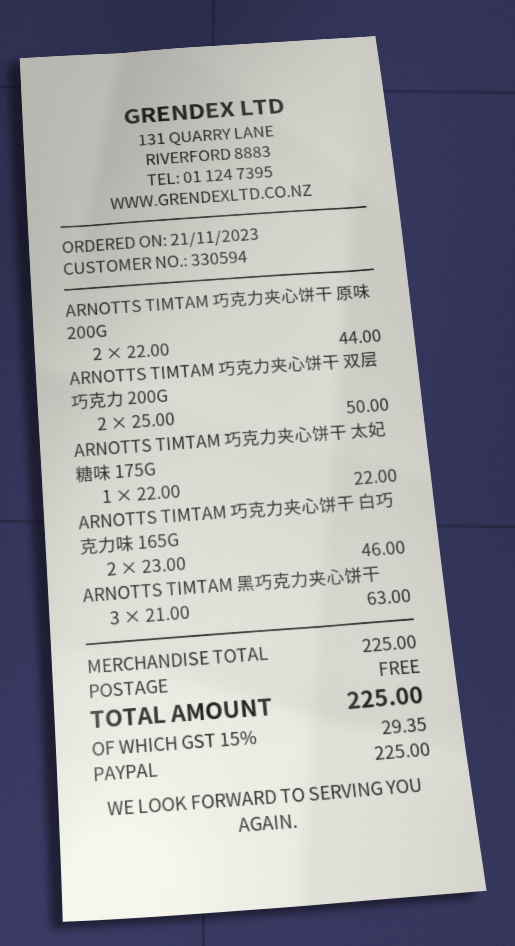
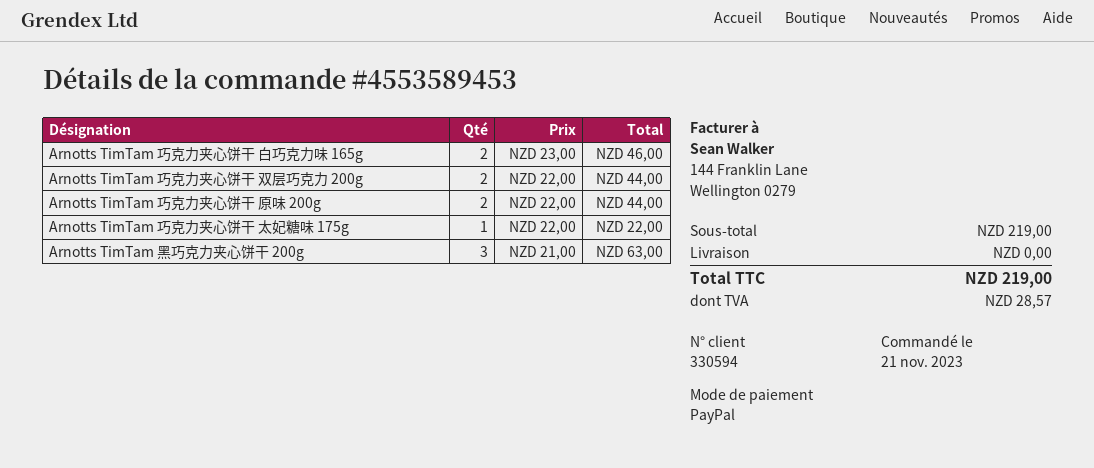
ARNOTTS TIMTAM 巧克力夹心饼干 双层巧克力 200G: 2 x 25.00 = 50.00 -> 2 x 22.00 = 44.00
subtotal: 225.00 -> 219.00
tax: 29.35 -> 28.57
total: 225.00 -> 219.00

